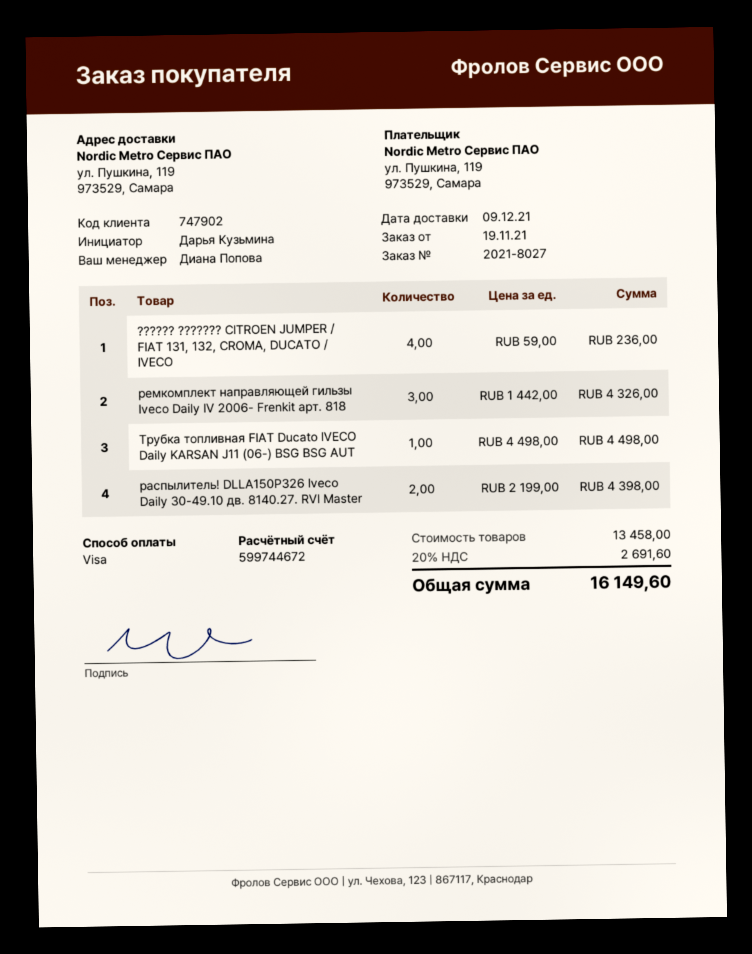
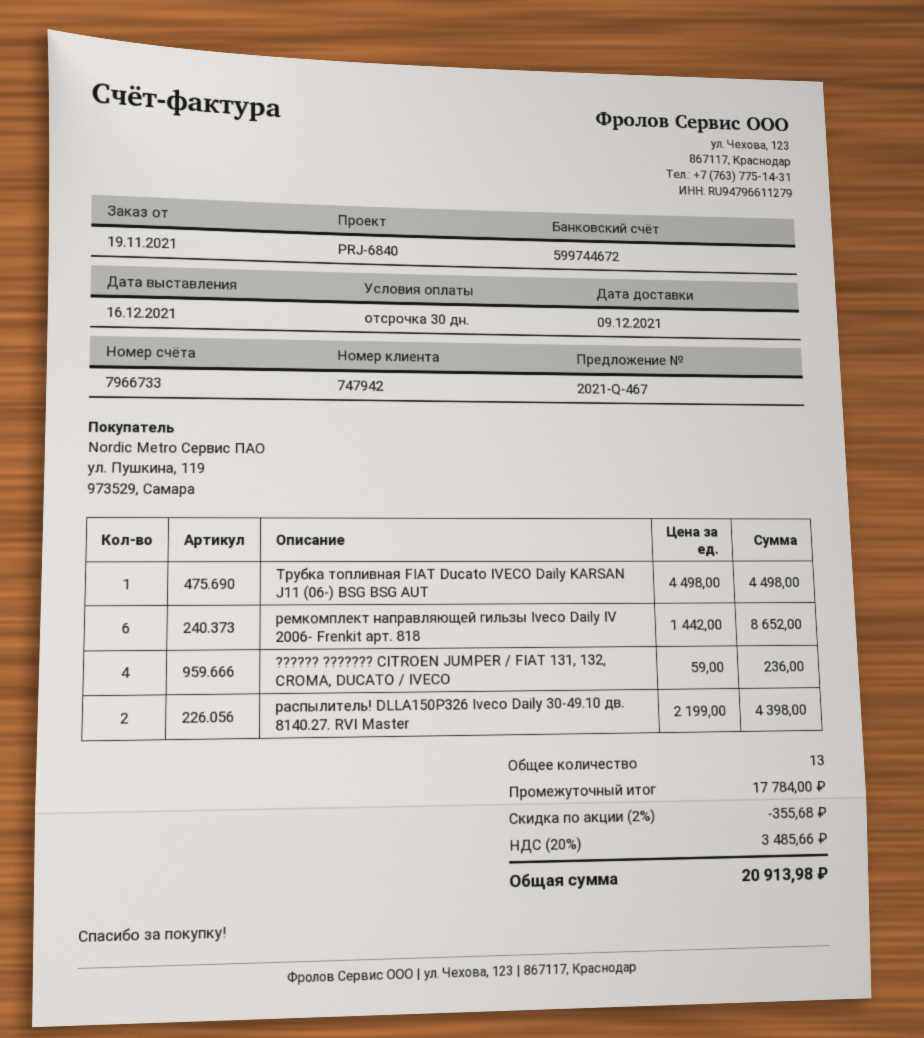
customer number: 747902 -> 747942
ремкомплект направляющей гильзы Iveco Daily IV 2006- Frenkit арт. 818: 3 x 1442.00 = 4326.00 -> 6 x 1442.00 = 8652.00
subtotal: 13458.00 -> 17784.00
discount: none -> 2% = 355.68
tax: 20% = 2691.60 -> 20% = 3485.66
total: 16149.60 -> 20913.98

